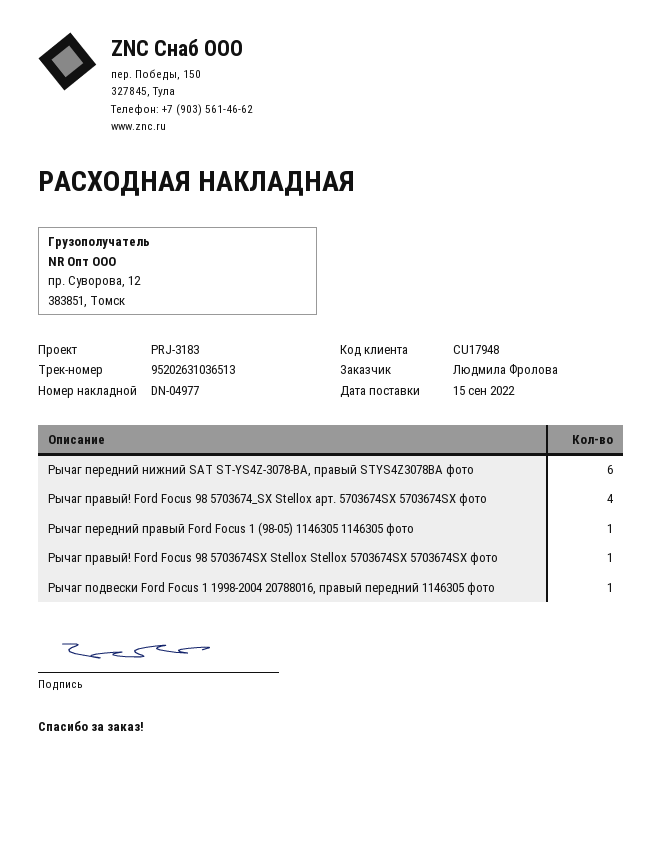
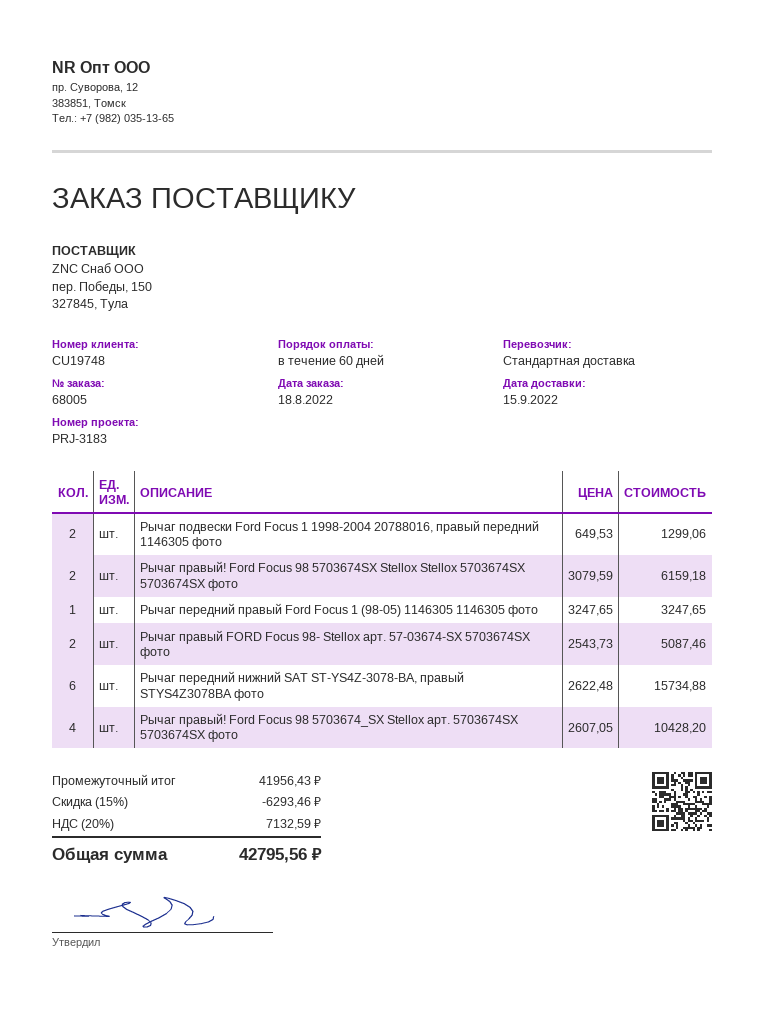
customer number: CU17948 -> CU19748
Рычаг правый! Ford Focus 98 5703674SX Stellox Stellox 5703674SX 5703674SX фото: 1 -> 2
Рычаг подвески Ford Focus 1 1998-2004 20788016, правый передний 1146305 фото: 1 -> 2
Рычаг правый FORD Focus 98- Stellox арт. 57-03674-SX 5703674SX фото: none -> 2

